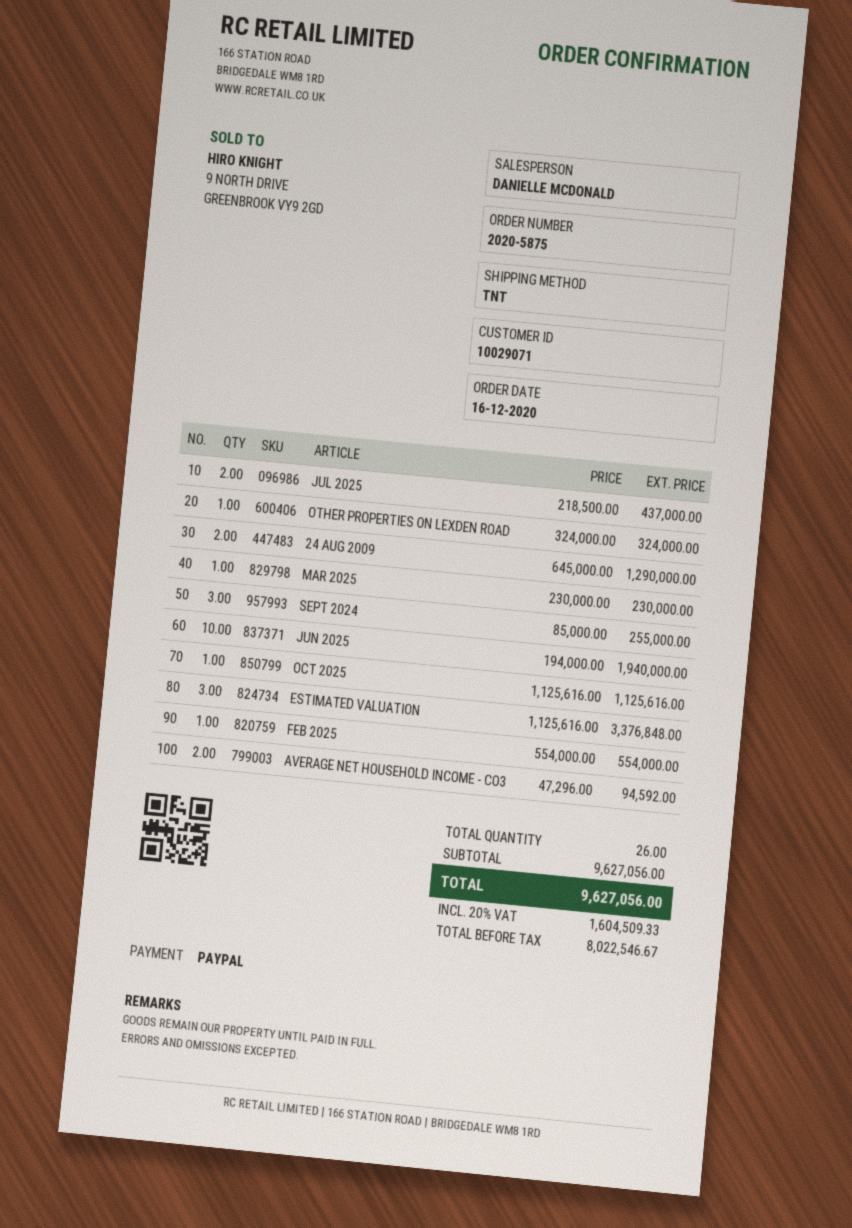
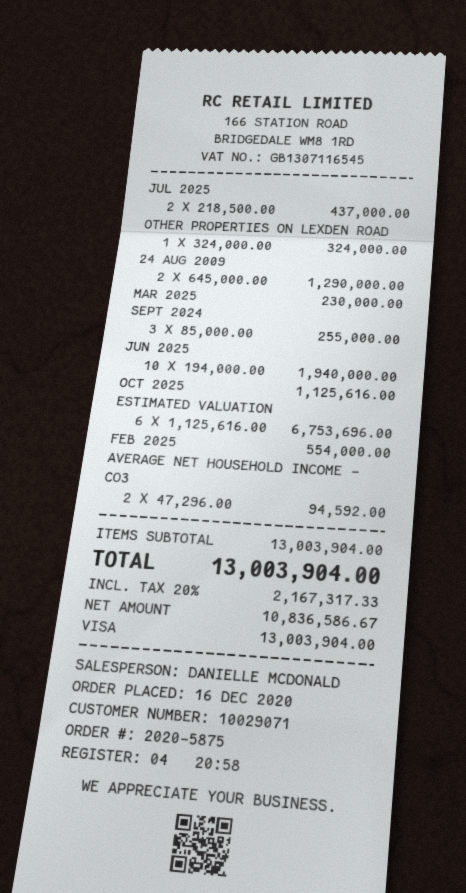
payment method: PayPal -> Visa
ESTIMATED VALUATION: 3 x 1125616.00 = 3376848.00 -> 6 x 1125616.00 = 6753696.00
subtotal: 9627056.00 -> 13003904.00
net: 8022546.67 -> 10836586.67
tax: 20% = 1604509.33 -> 20% = 2167317.33
total: 9627056.00 -> 13003904.00

